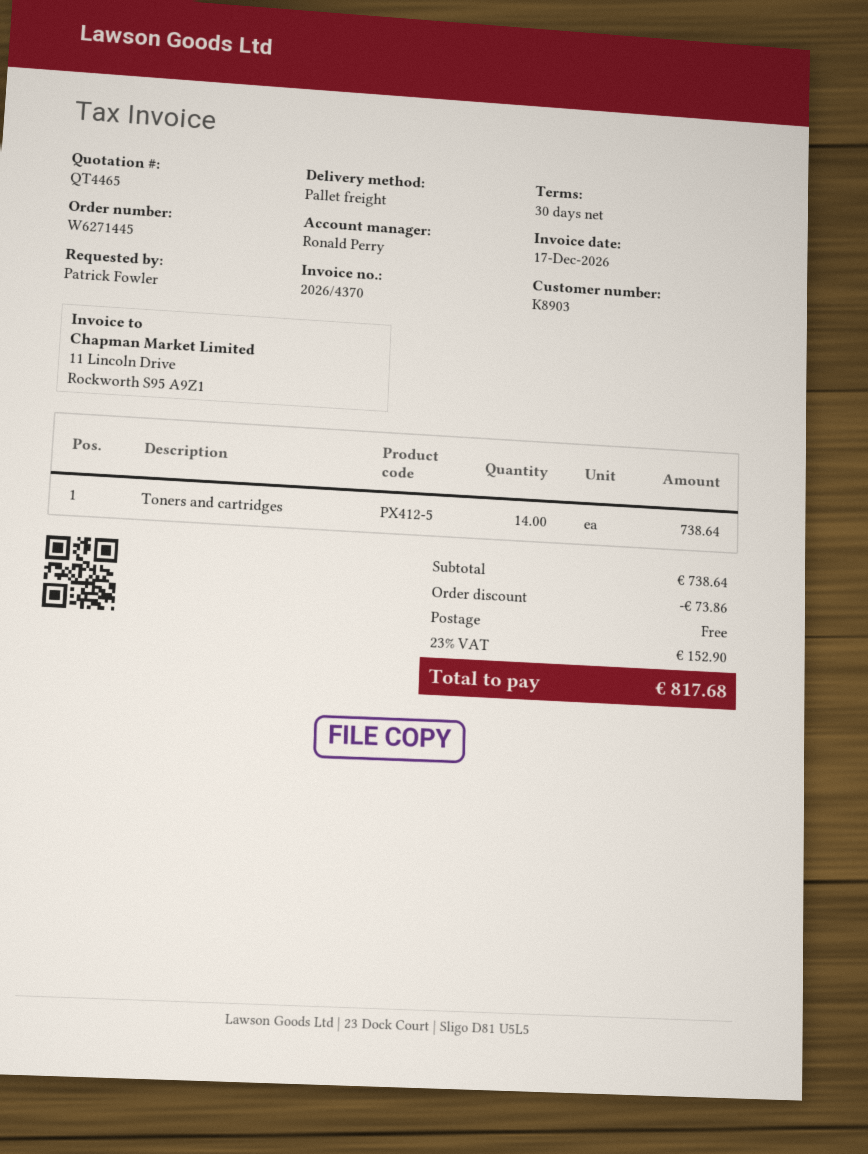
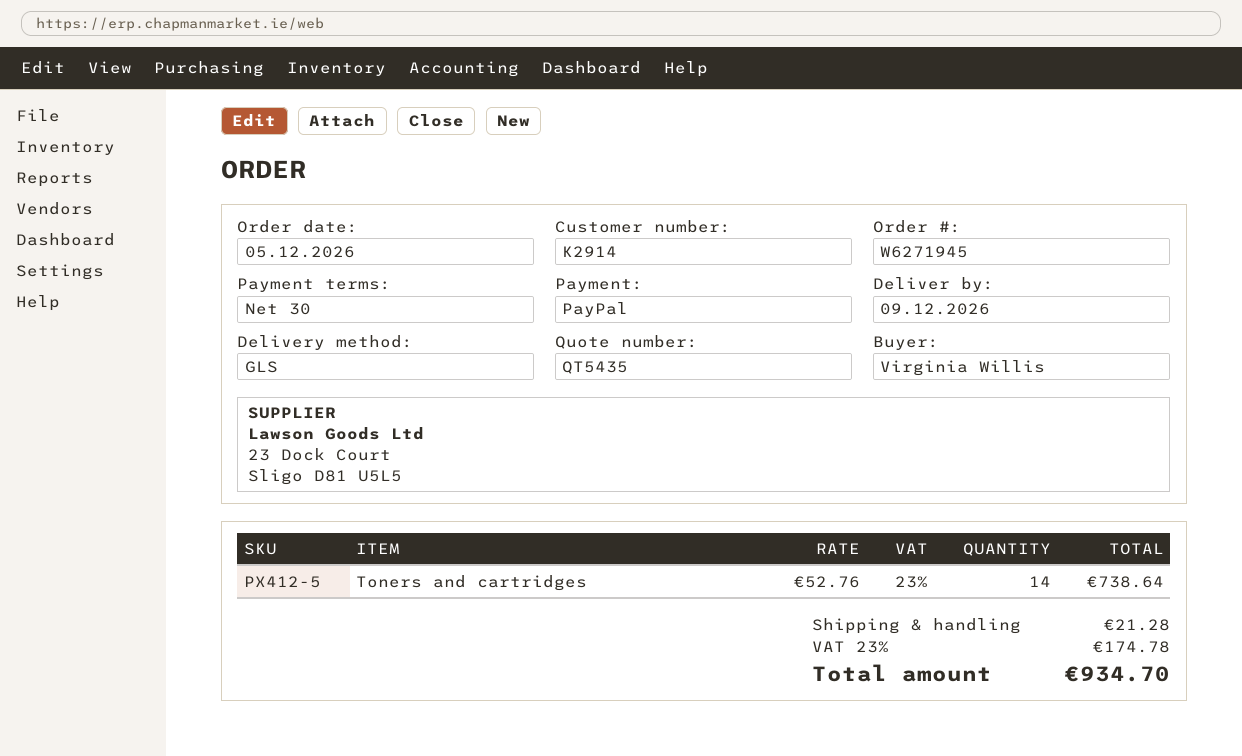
quote number: QT4465 -> QT5435
order number: W6271445 -> W6271945
customer number: K8903 -> K2914
ordered by: Patrick Fowler -> Virginia Willis
shipping method: pallet freight -> GLS
discount: 73.86 -> none
shipping: 0.00 -> 21.28
tax: 23% = 152.90 -> 23% = 174.78
total: 817.68 -> 934.70

